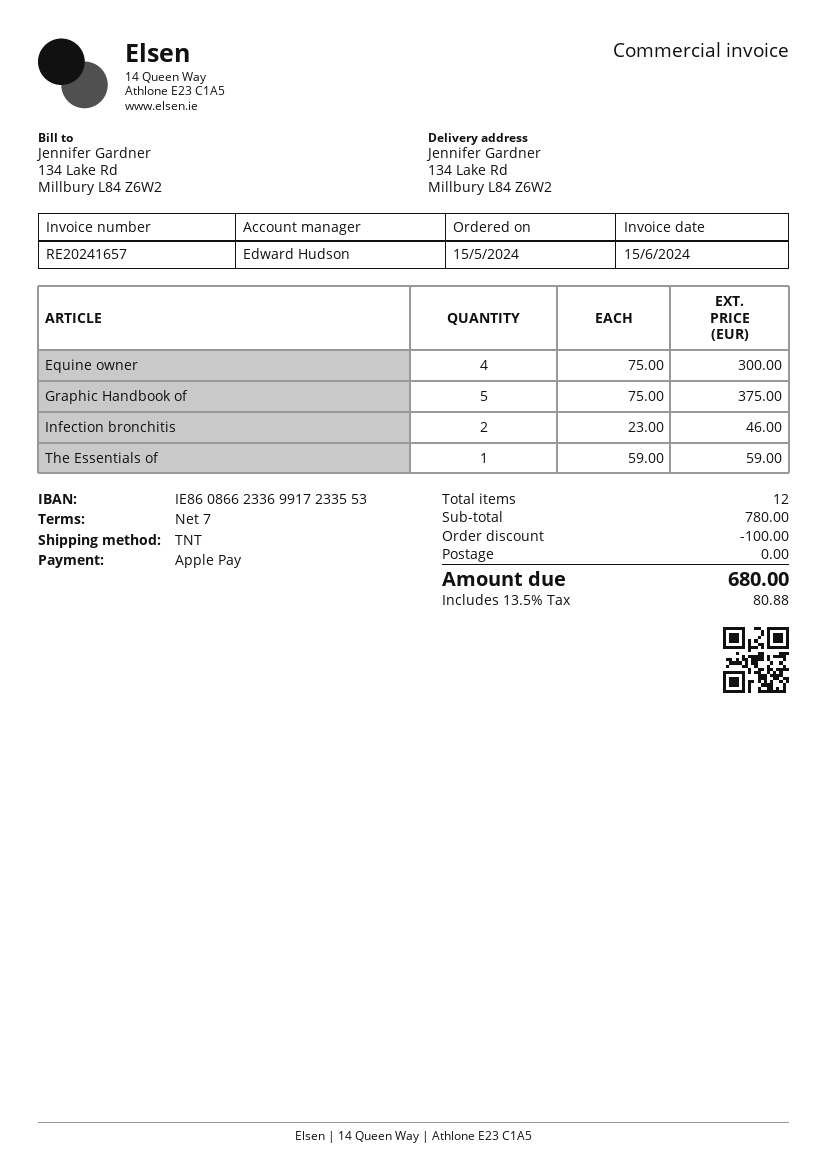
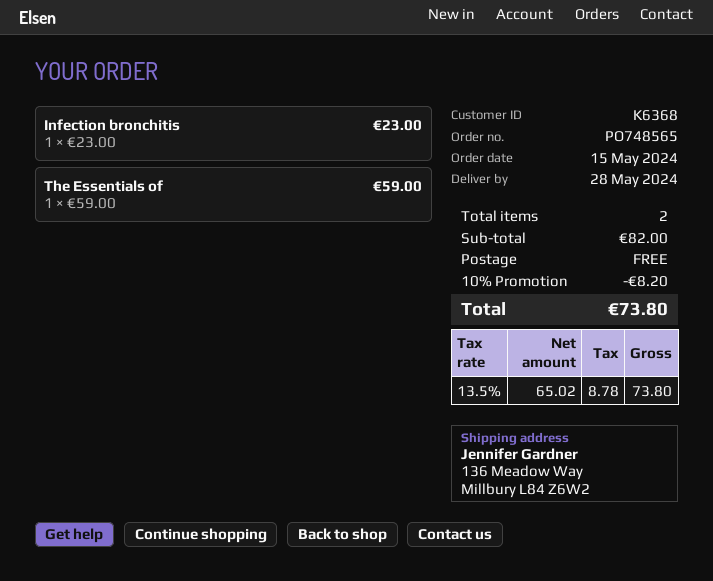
ship to: 134 Lake Rd, Millbury L84 Z6W2 -> 136 Meadow Way, Millbury L84 Z6W2
Equine owner: 4 x 75.00 = 300.00 -> none
Graphic Handbook of: 5 x 75.00 = 375.00 -> none
Infection bronchitis: 2 x 23.00 = 46.00 -> 1 x 23.00 = 23.00
total quantity: 12 -> 2
subtotal: 780.00 -> 82.00
discount: 100.00 -> 8.20
tax: 13.5% = 80.88 -> 13.5% = 8.78
total: 680.00 -> 73.80

